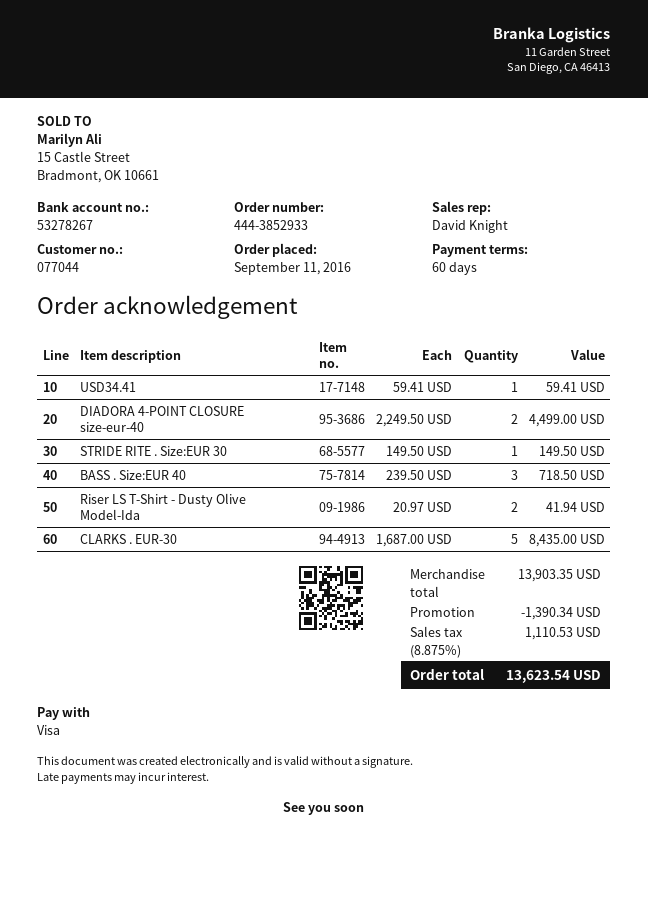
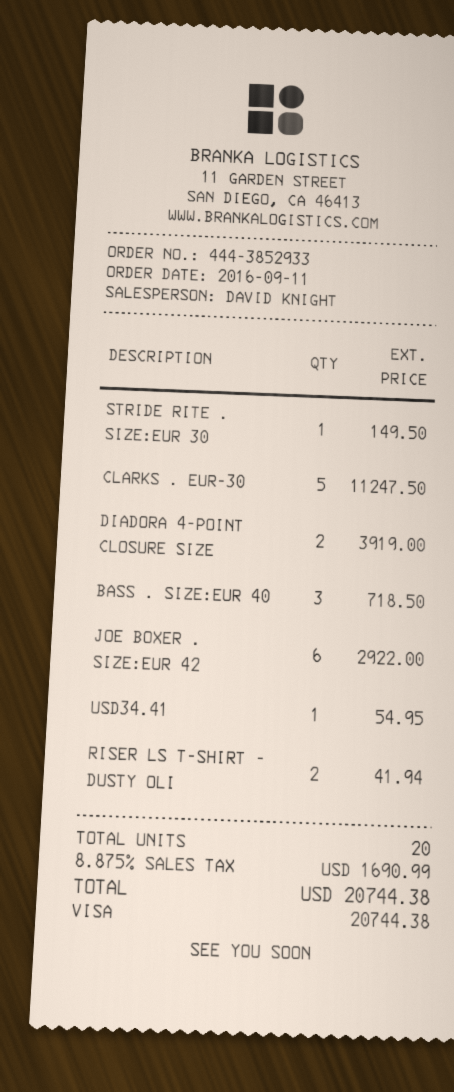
USD34.41: 1 for 59.41 -> 1 for 54.95
DIADORA 4-POINT CLOSURE size-eur-40: 2 for 4499.00 -> 2 for 3919.00
CLARKS . EUR-30: 5 for 8435.00 -> 5 for 11247.50
JOE BOXER . SIZE:EUR 42: none -> 6 for 2922.00
discount: 1390.34 -> none
tax: 8.875% = 1110.53 -> 8.875% = 1690.99
total: 13623.54 -> 20744.38

